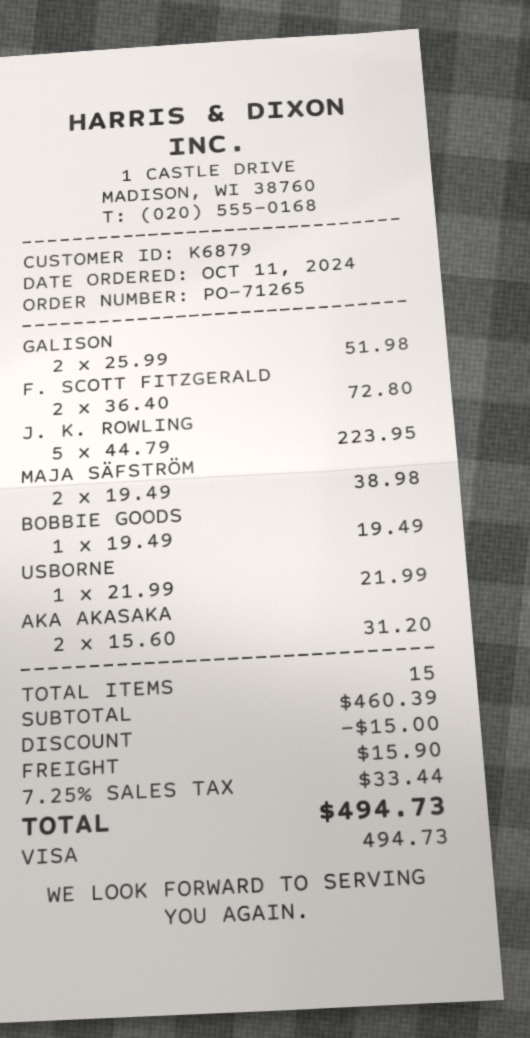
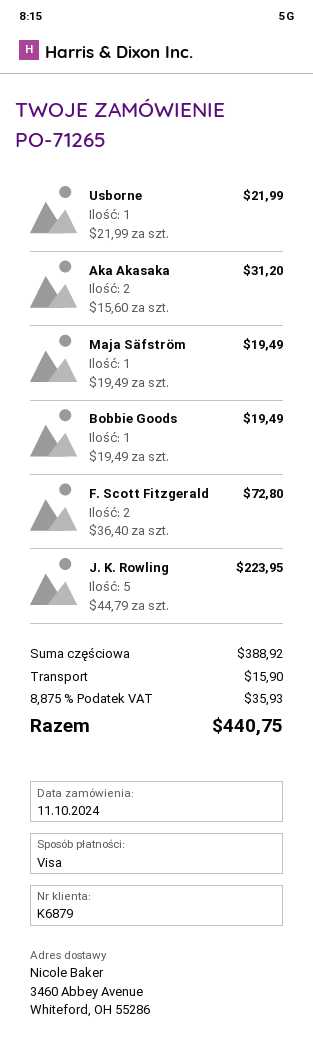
GALISON: 2 x 25.99 = 51.98 -> none
MAJA SÄFSTRÖM: 2 x 19.49 = 38.98 -> 1 x 19.49 = 19.49
subtotal: 460.39 -> 388.92
discount: 15.00 -> none
tax: 7.25% = 33.44 -> 8.875% = 35.93
total: 494.73 -> 440.75

